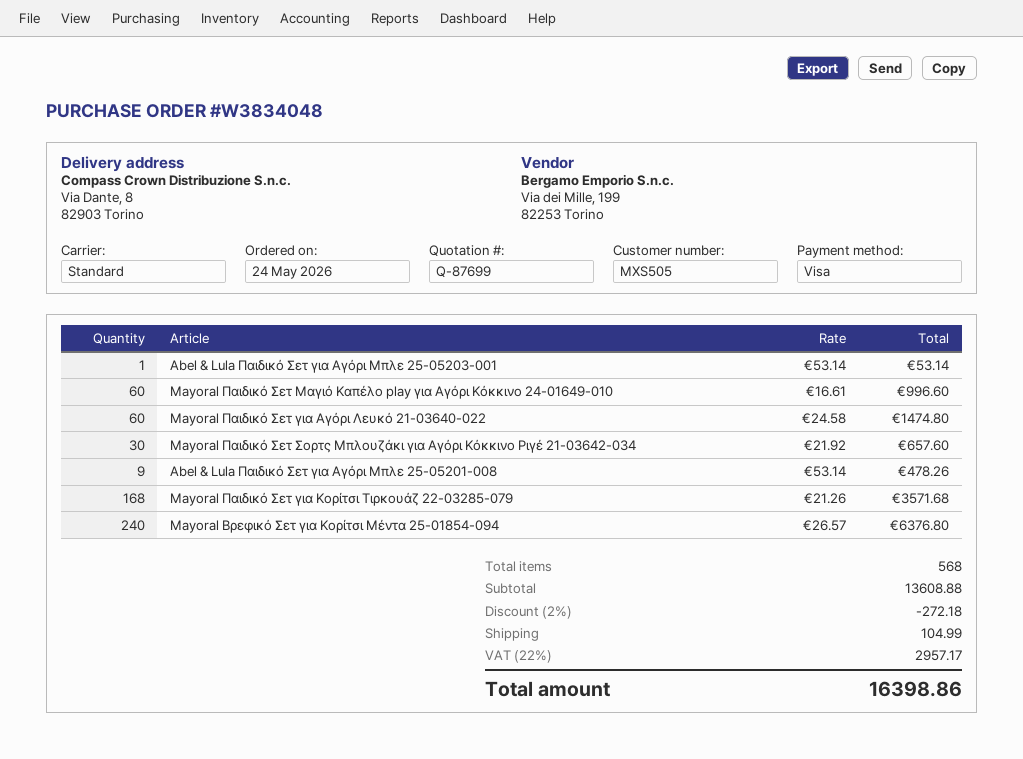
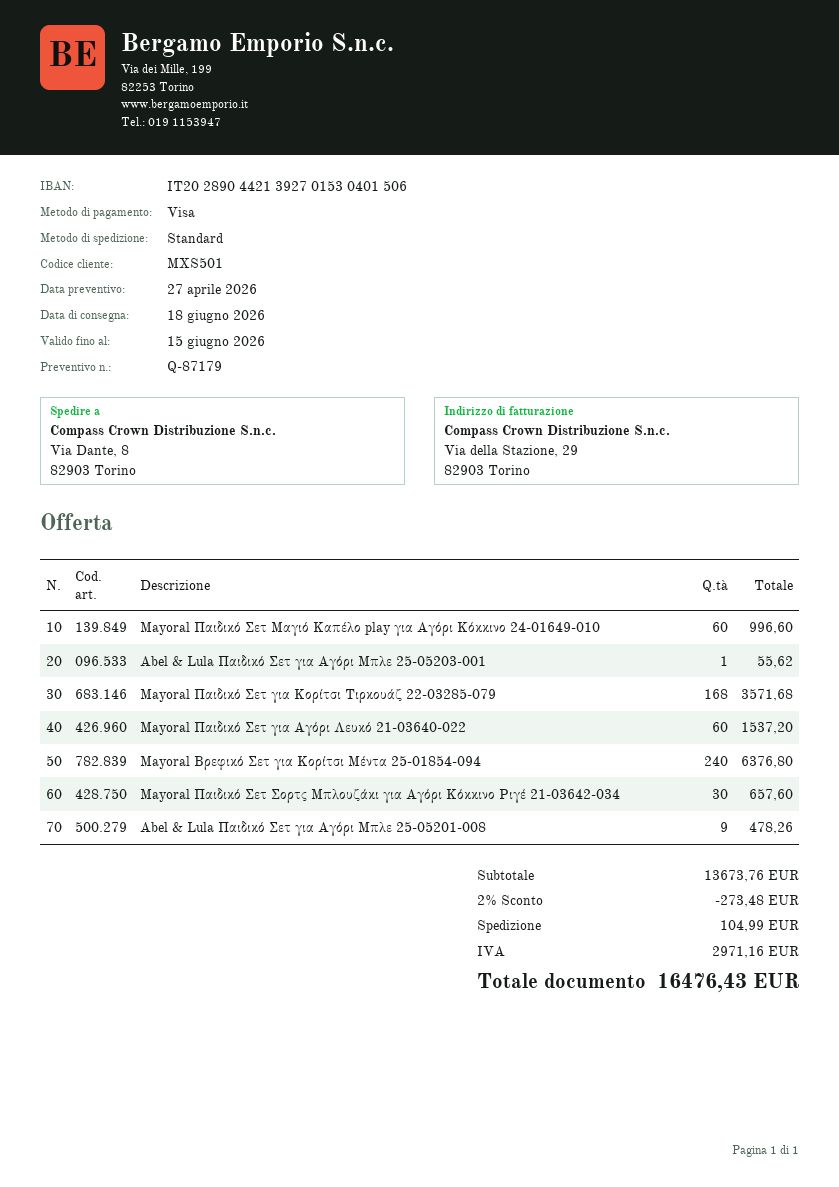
quote number: Q-87699 -> Q-87179
customer number: MXS505 -> MXS501
Abel & Lula Παιδικό Σετ για Αγόρι Μπλε 25-05203-001: 1 for 53.14 -> 1 for 55.62
Mayoral Παιδικό Σετ για Αγόρι Λευκό 21-03640-022: 60 for 1474.80 -> 60 for 1537.20
subtotal: 13608.88 -> 13673.76
discount: 2% = 272.18 -> 2% = 273.48
tax: 2957.17 -> 2971.16
total: 16398.86 -> 16476.43

